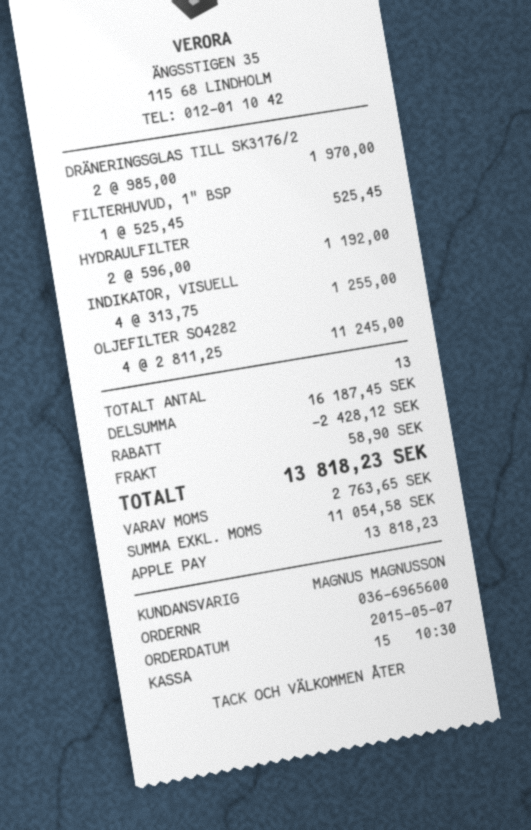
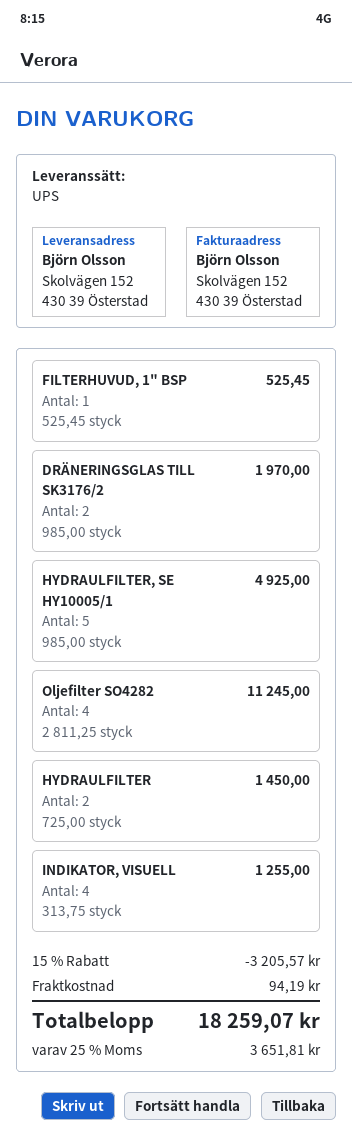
HYDRAULFILTER: 2 x 596.00 = 1192.00 -> 2 x 725.00 = 1450.00
HYDRAULFILTER, SE HY10005/1: none -> 5 x 985.00 = 4925.00
discount: 2428.12 -> 3205.57
shipping: 58.90 -> 94.19
tax: 2763.65 -> 3651.81
total: 13818.23 -> 18259.07

